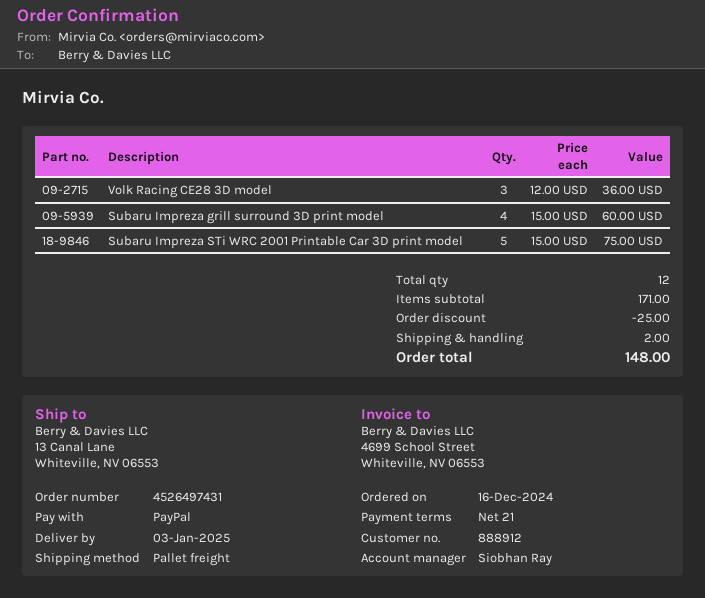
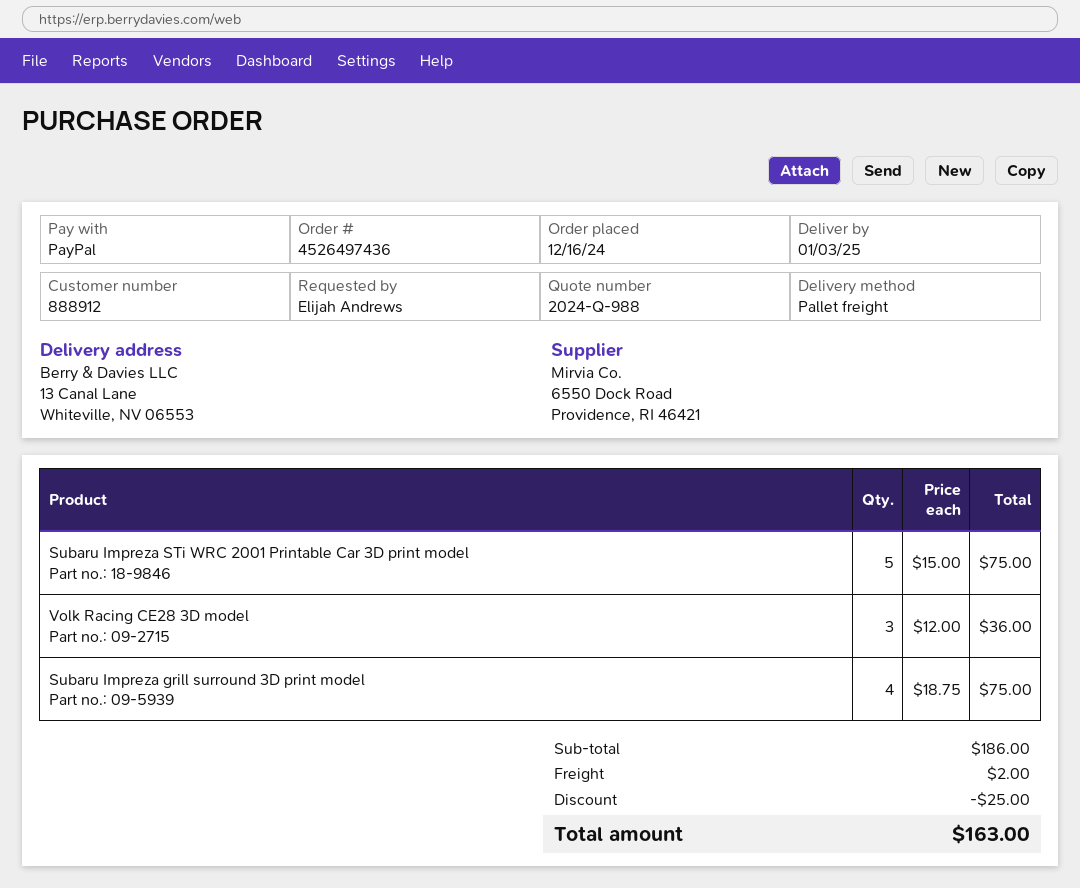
order number: 4526497431 -> 4526497436
Subaru Impreza grill surround 3D print model: 4 x 15.00 = 60.00 -> 4 x 18.75 = 75.00
subtotal: 171.00 -> 186.00
total: 148.00 -> 163.00

